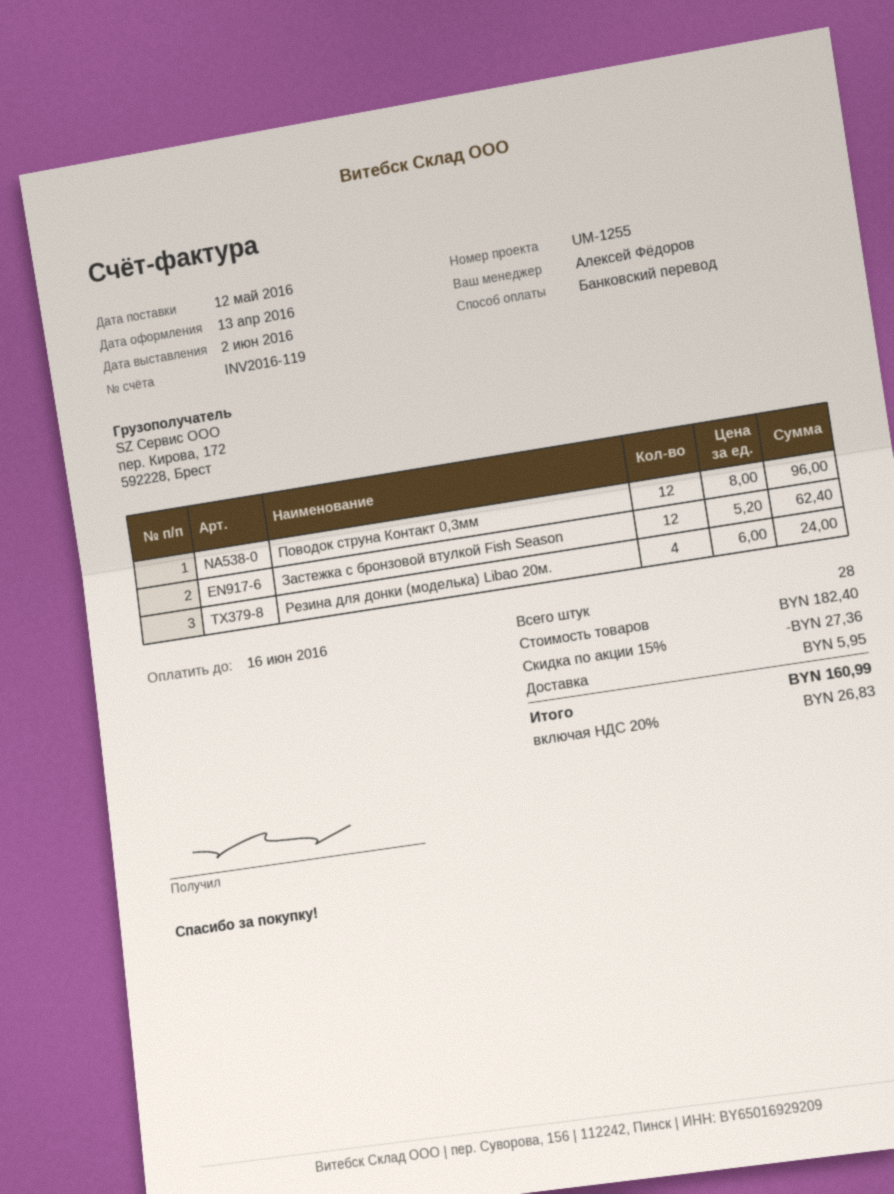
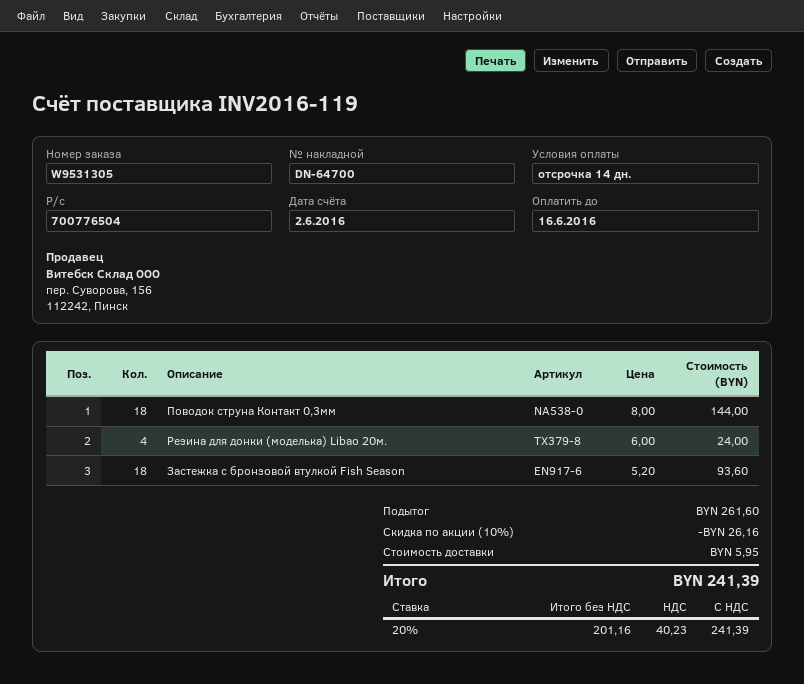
Поводок струна Контакт 0,3мм: 12 x 8.00 = 96.00 -> 18 x 8.00 = 144.00
Застежка с бронзовой втулкой Fish Season: 12 x 5.20 = 62.40 -> 18 x 5.20 = 93.60
subtotal: 182.40 -> 261.60
discount: 15% = 27.36 -> 10% = 26.16
tax: 20% = 26.83 -> 20% = 40.23
total: 160.99 -> 241.39

